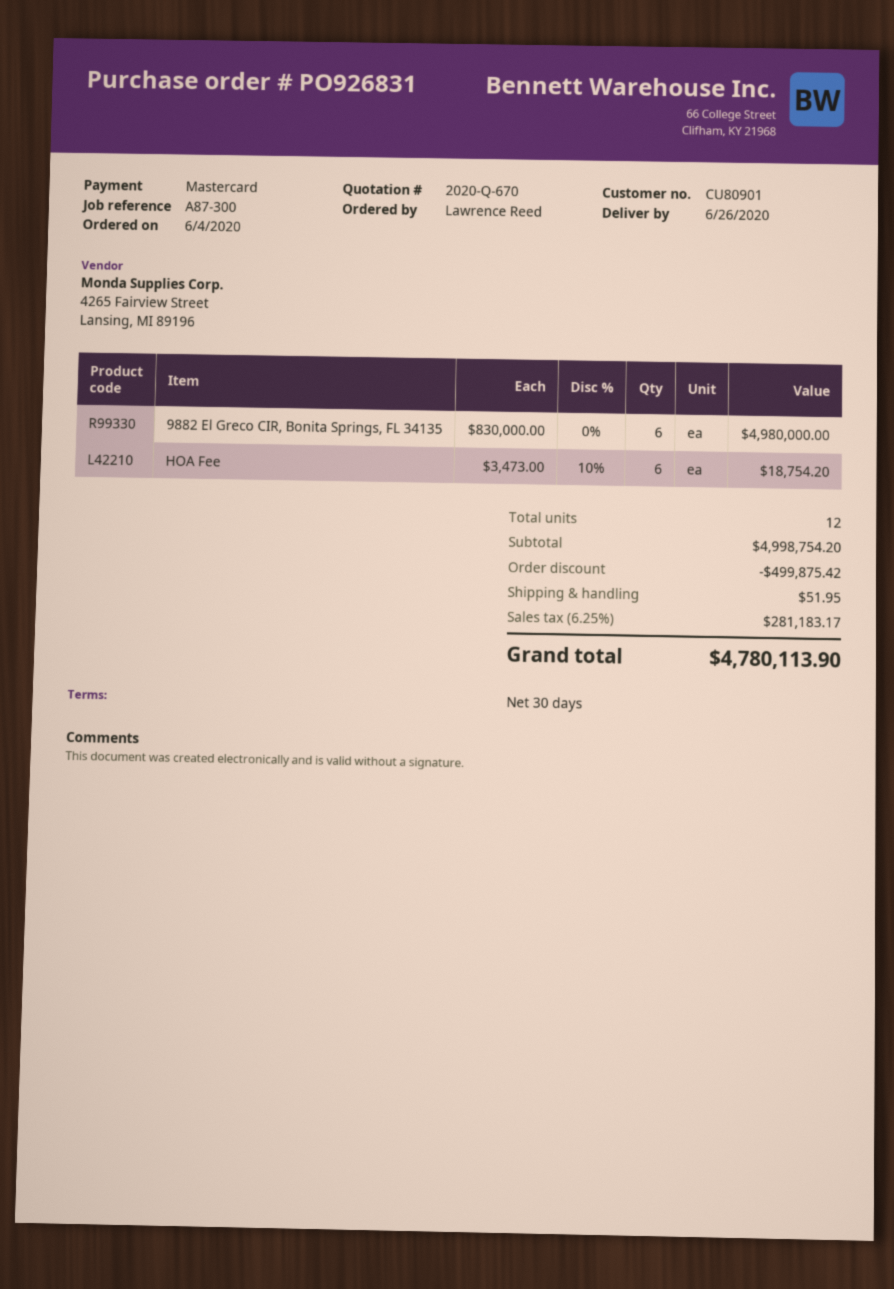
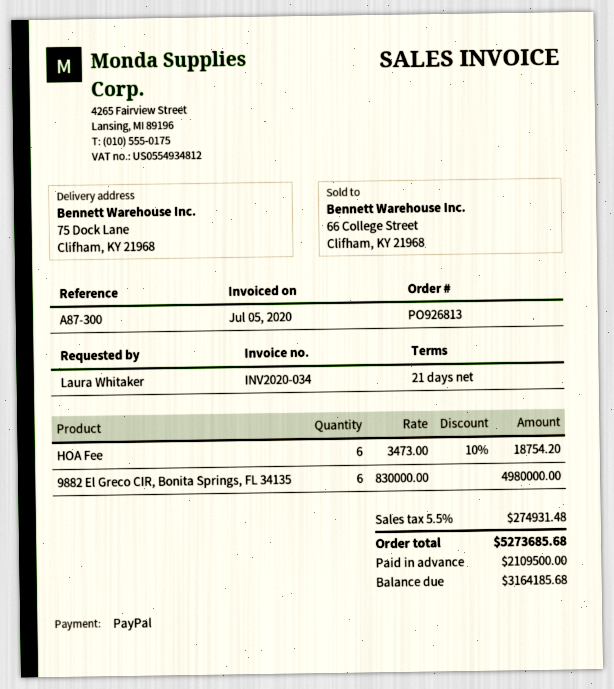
order number: PO926831 -> PO926813
payment terms: 30 days -> 21 days
ordered by: Lawrence Reed -> Laura Whitaker
payment method: Mastercard -> PayPal
discount: 499875.42 -> none
shipping: 51.95 -> none
tax: 6.25% = 281183.17 -> 5.5% = 274931.48
total: 4780113.90 -> 5273685.68

